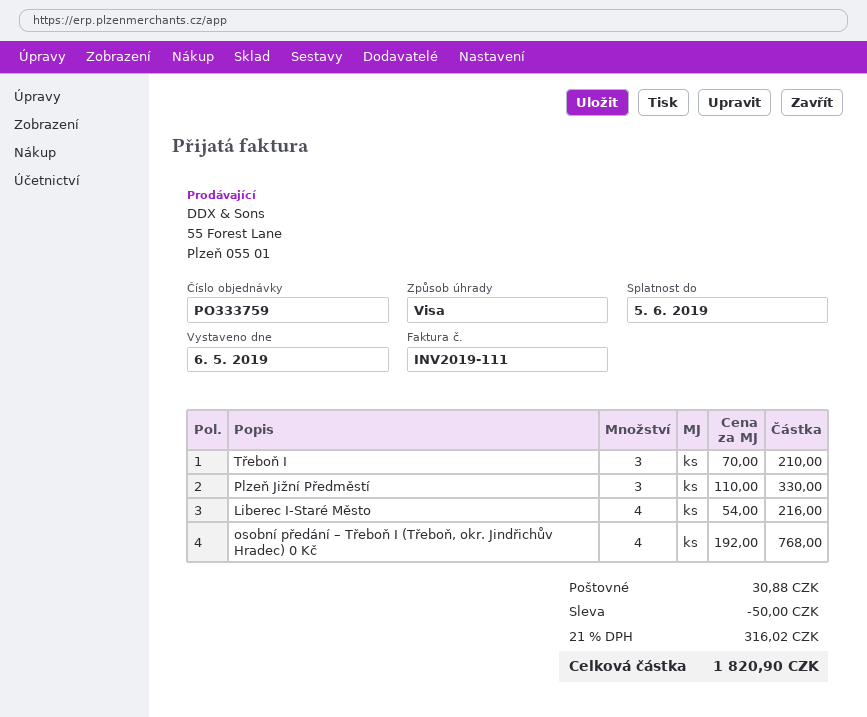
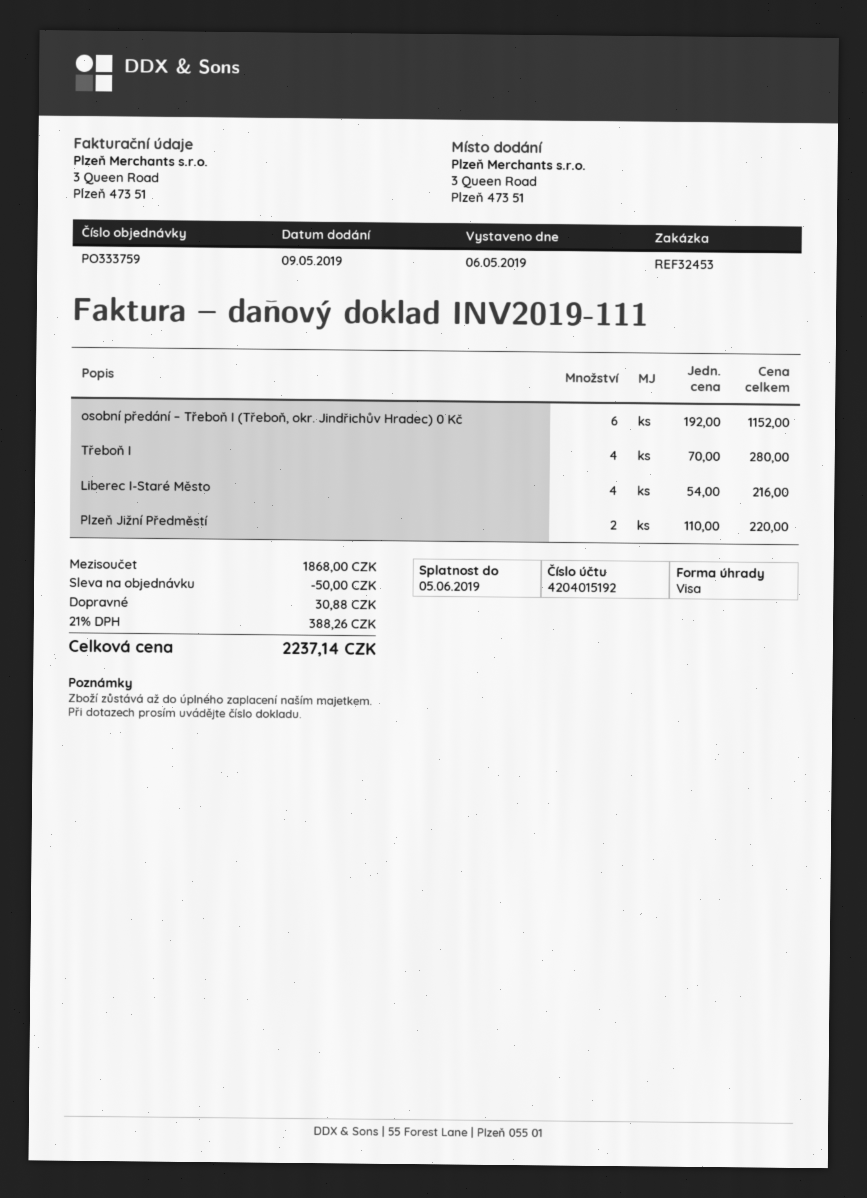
Třeboň I: 3 x 70.00 = 210.00 -> 4 x 70.00 = 280.00
Plzeň Jižní Předměstí: 3 x 110.00 = 330.00 -> 2 x 110.00 = 220.00
osobní předání – Třeboň I (Třeboň, okr. Jindřichův Hradec) 0 Kč: 4 x 192.00 = 768.00 -> 6 x 192.00 = 1152.00
tax: 21% = 316.02 -> 21% = 388.26
total: 1820.90 -> 2237.14

